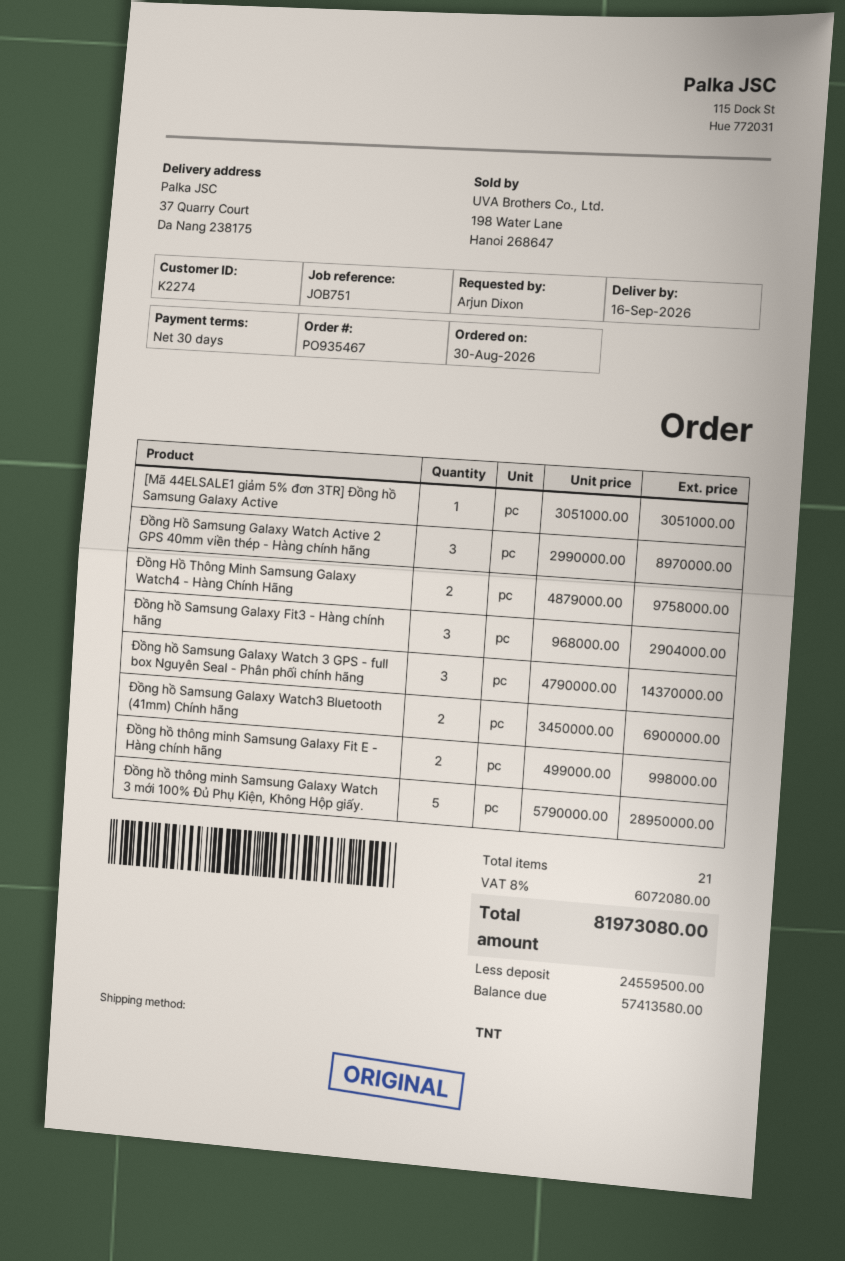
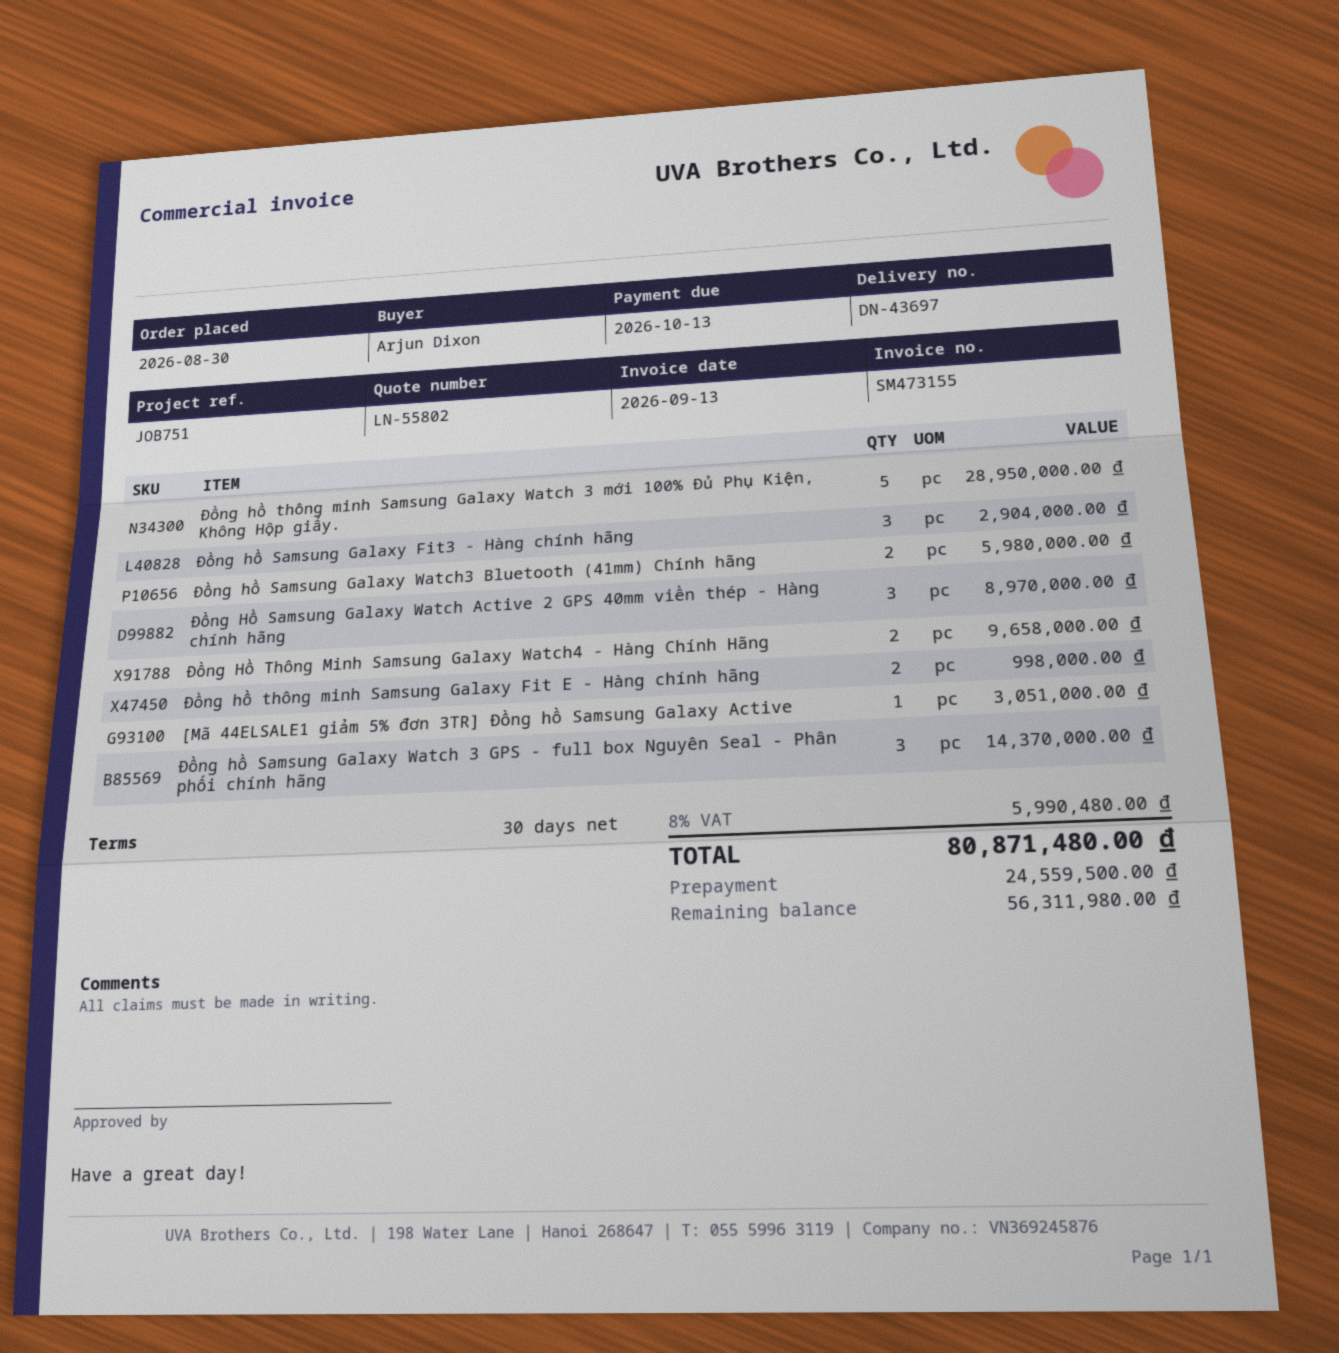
Đồng Hồ Thông Minh Samsung Galaxy Watch4 - Hàng Chính Hãng: 2 for 9758000.00 -> 2 for 9658000.00
Đồng hồ Samsung Galaxy Watch3 Bluetooth (41mm) Chính hãng: 2 for 6900000.00 -> 2 for 5980000.00
tax: 8% = 6072080.00 -> 8% = 5990480.00
total: 81973080.00 -> 80871480.00
balance: 57413580.00 -> 56311980.00

